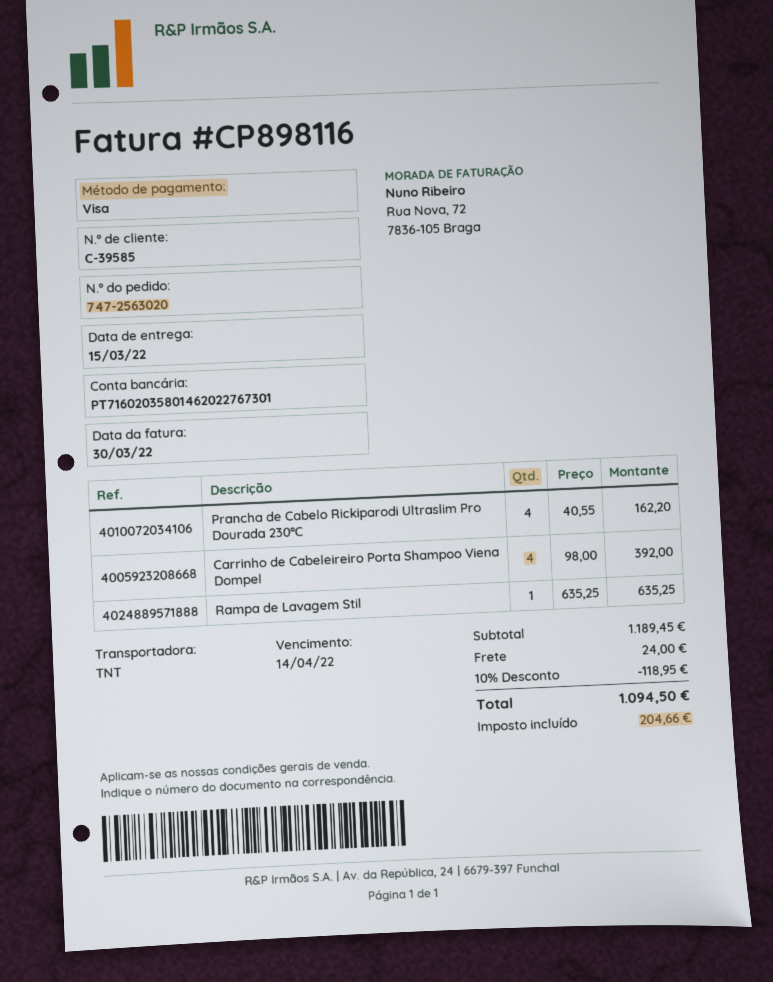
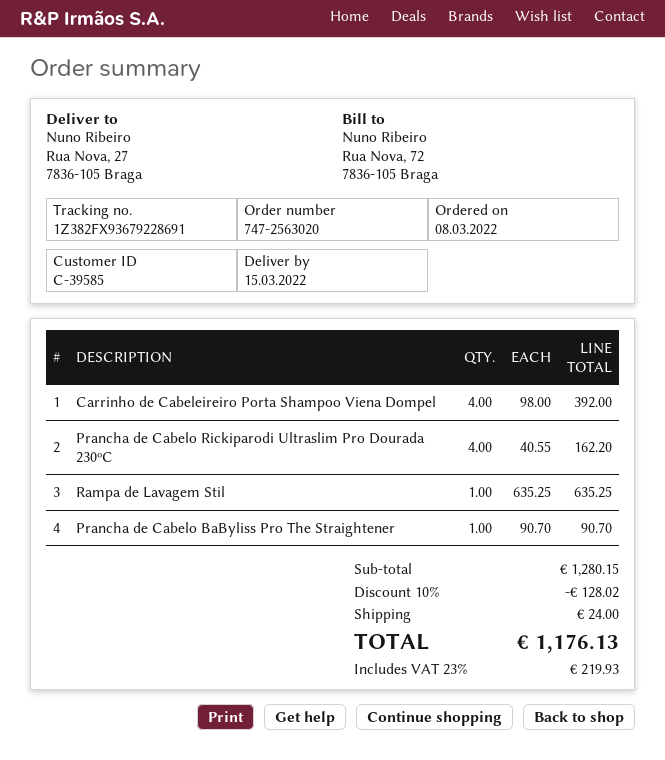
Prancha de Cabelo BaByliss Pro The Straightener: none -> 1 x 90.70 = 90.70
subtotal: 1189.45 -> 1280.15
discount: 10% = 118.95 -> 10% = 128.02
tax: 204.66 -> 219.93
total: 1094.50 -> 1176.13

